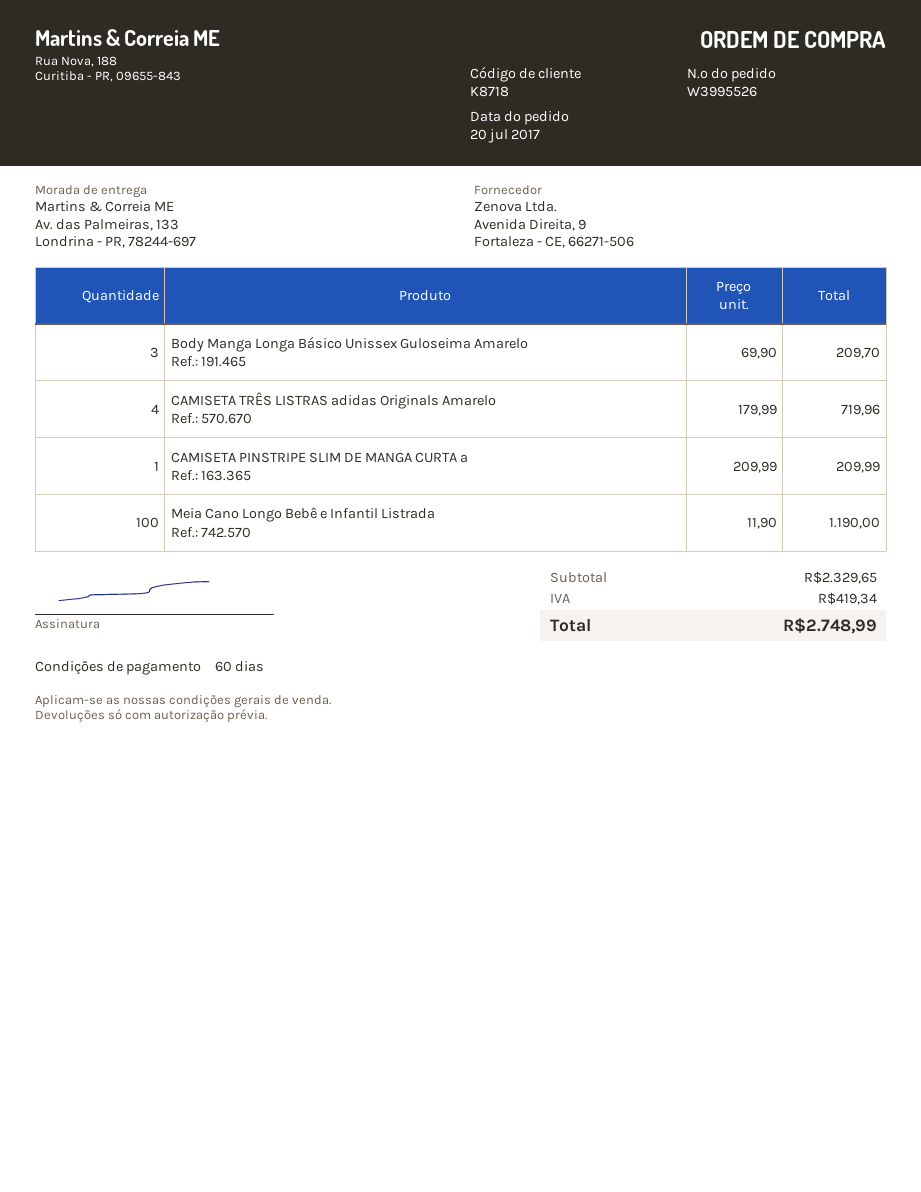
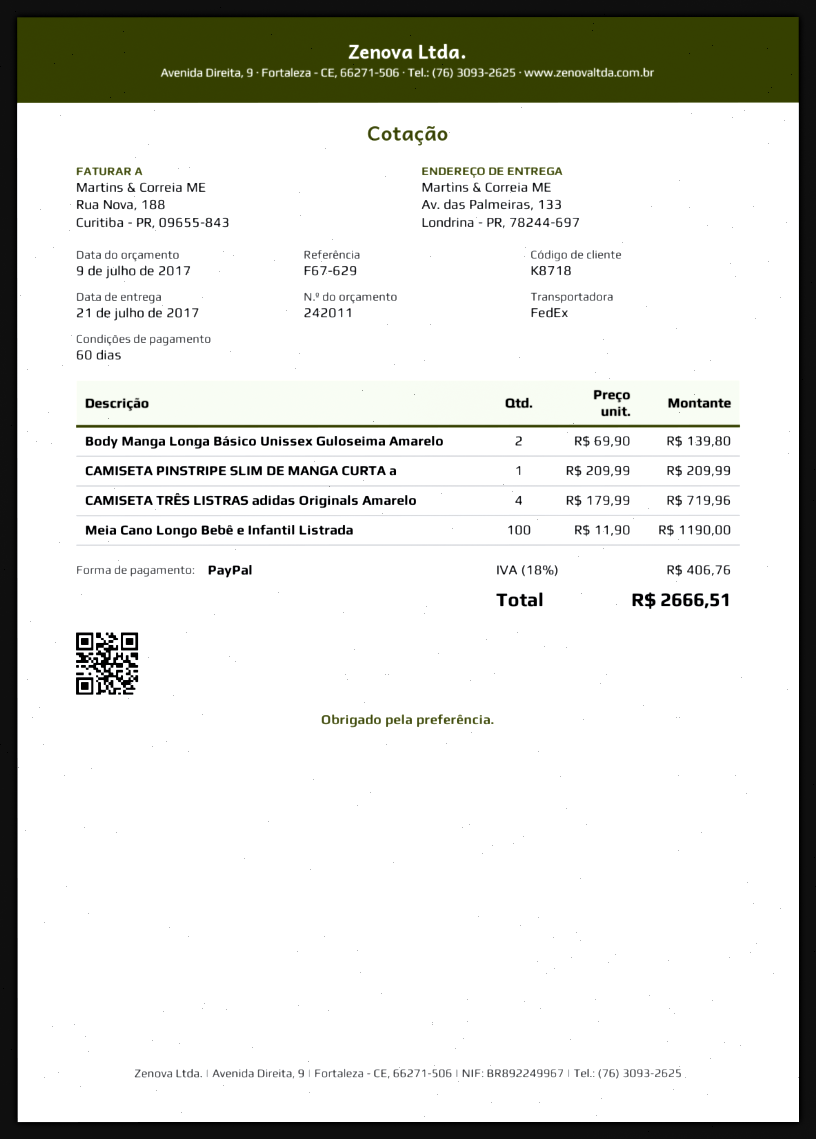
Body Manga Longa Básico Unissex Guloseima Amarelo: 3 x 69.90 = 209.70 -> 2 x 69.90 = 139.80
tax: 419.34 -> 406.76
total: 2748.99 -> 2666.51

